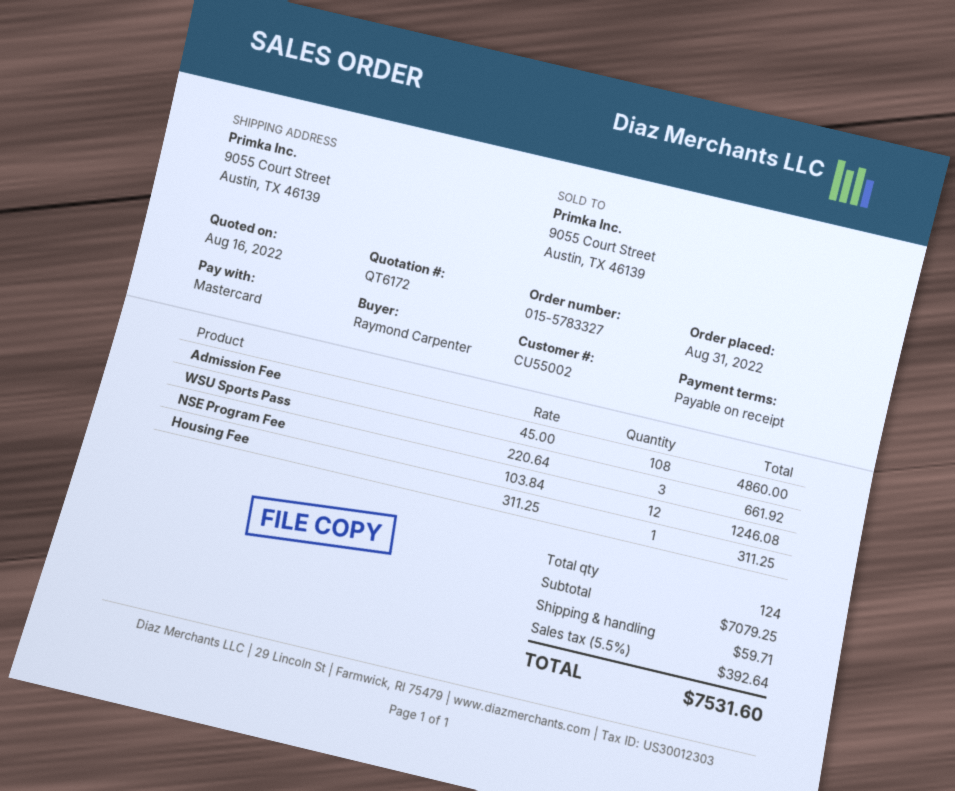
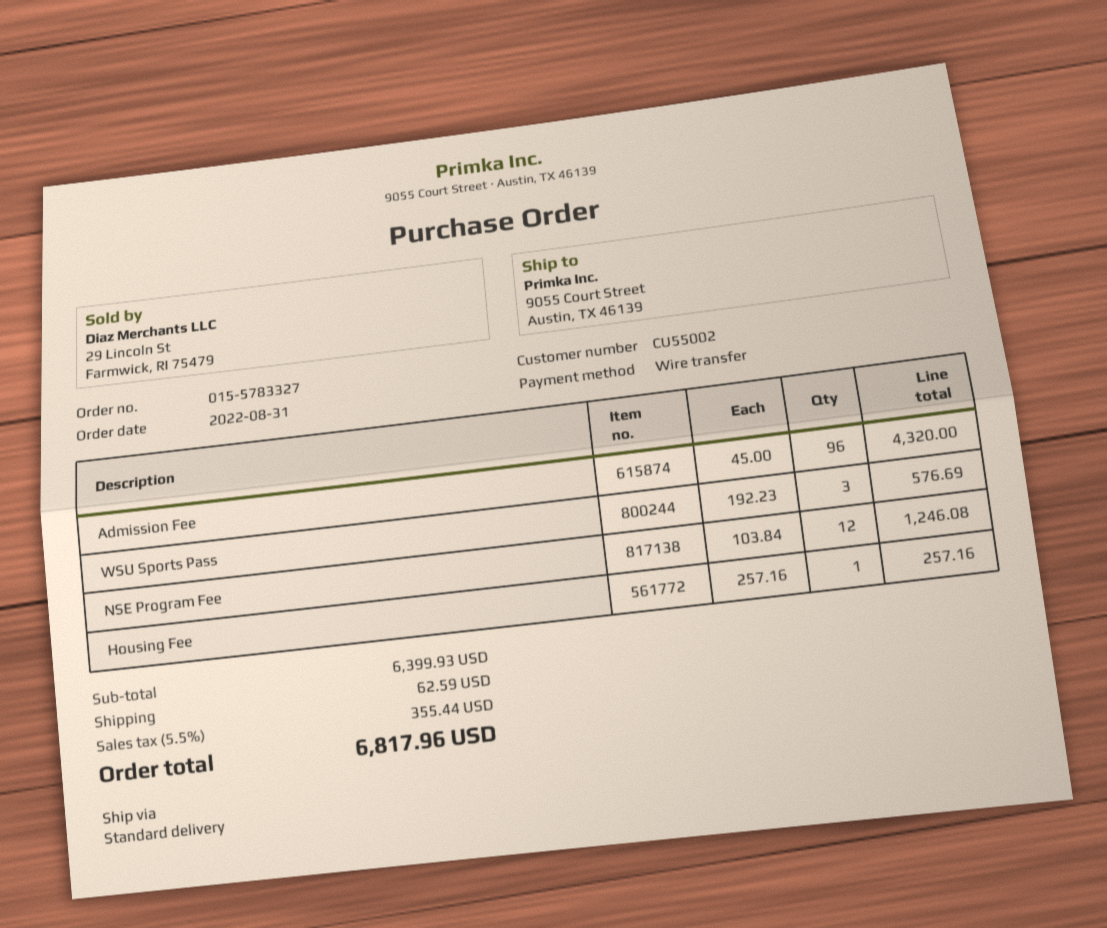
payment method: Mastercard -> bank transfer
Admission Fee: 108 x 45.00 = 4860.00 -> 96 x 45.00 = 4320.00
WSU Sports Pass: 3 x 220.64 = 661.92 -> 3 x 192.23 = 576.69
Housing Fee: 1 x 311.25 = 311.25 -> 1 x 257.16 = 257.16
subtotal: 7079.25 -> 6399.93
shipping: 59.71 -> 62.59
tax: 5.5% = 392.64 -> 5.5% = 355.44
total: 7531.60 -> 6817.96

